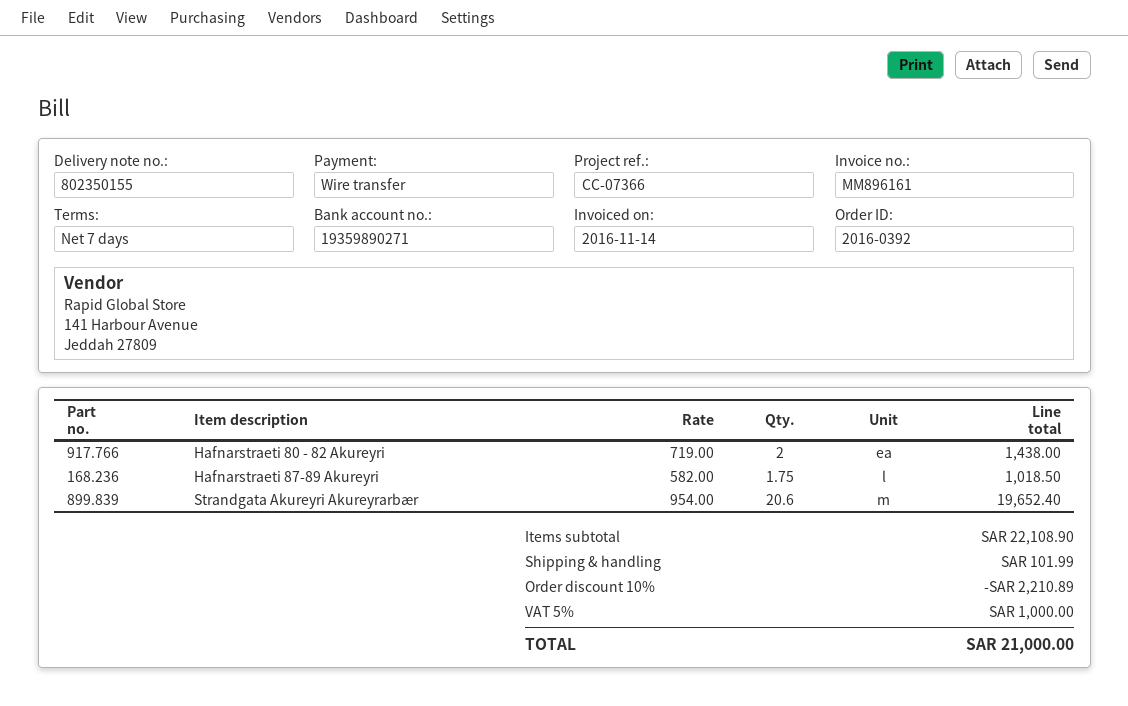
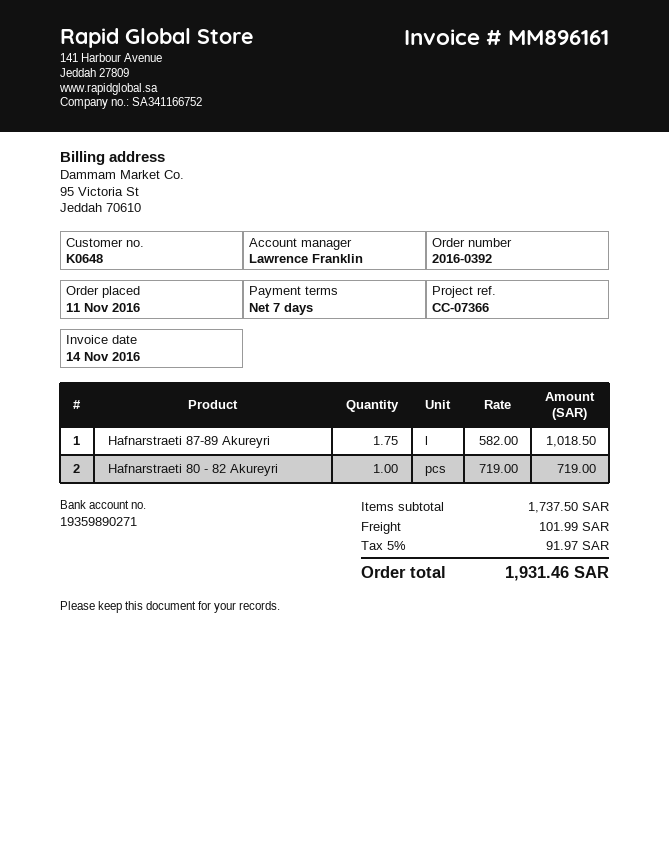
Hafnarstraeti 80 - 82 Akureyri: 2 x 719.00 = 1438.00 -> 1 x 719.00 = 719.00
Strandgata Akureyri Akureyrarbær: 20.6 x 954.00 = 19652.40 -> none
subtotal: 22108.90 -> 1737.50
discount: 10% = 2210.89 -> none
tax: 5% = 1000.00 -> 5% = 91.97
total: 21000.00 -> 1931.46

